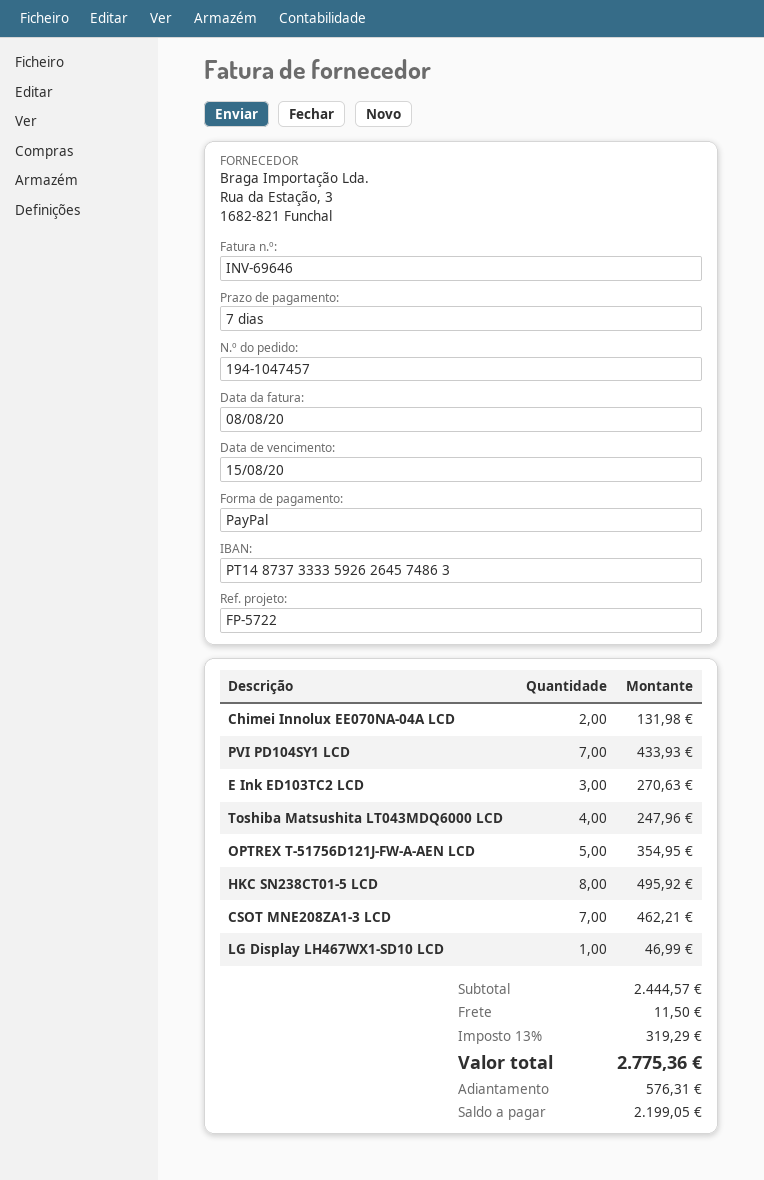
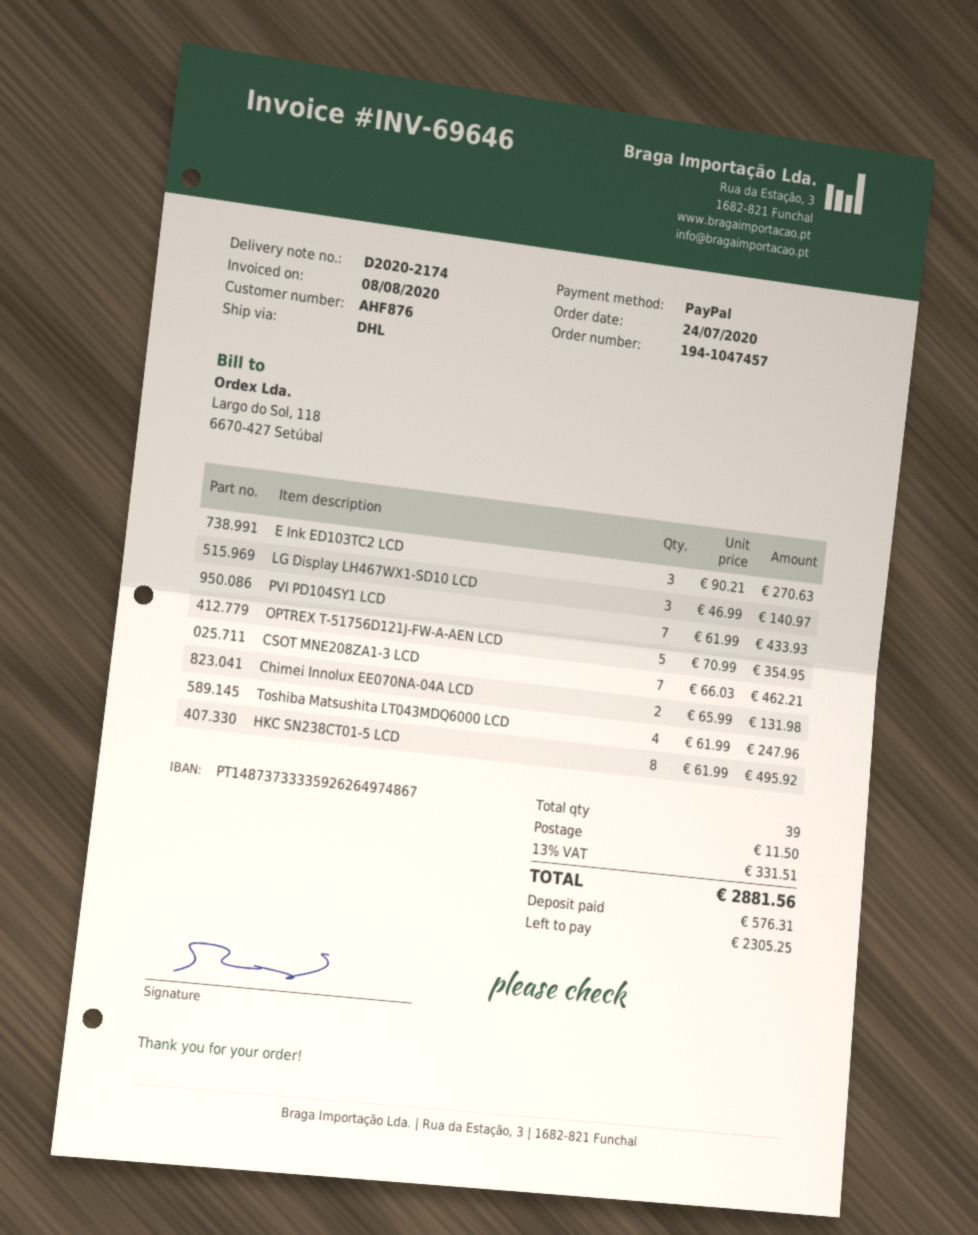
bank account: PT14873733335926264574863 -> PT14873733335926264974867
LG Display LH467WX1-SD10 LCD: 1 for 46.99 -> 3 for 140.97
tax: 13% = 319.29 -> 13% = 331.51
total: 2775.36 -> 2881.56
balance: 2199.05 -> 2305.25

